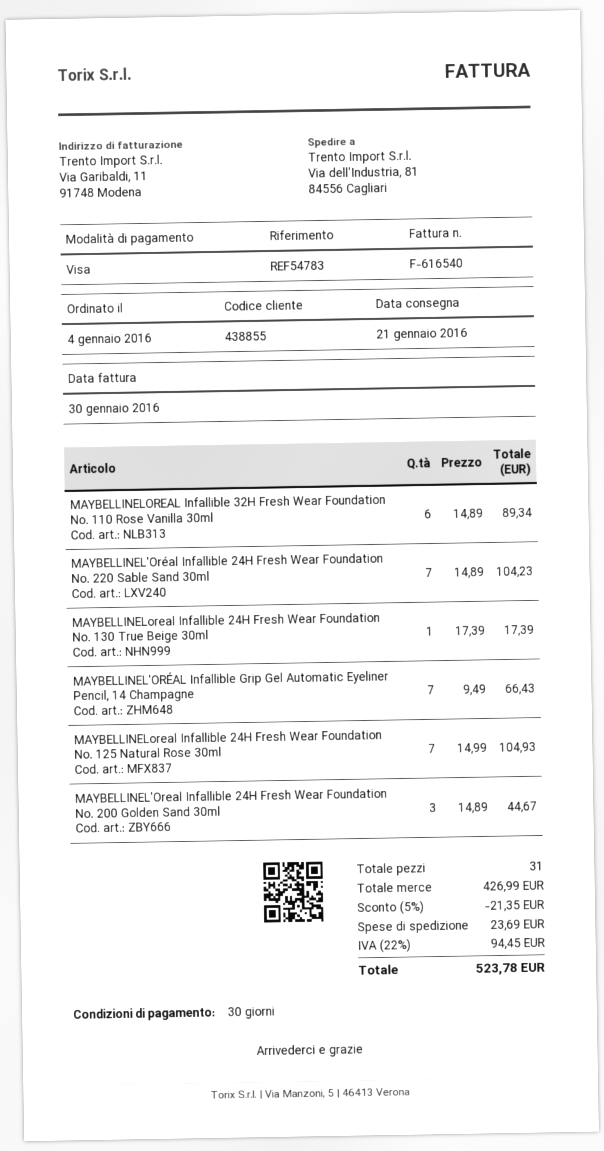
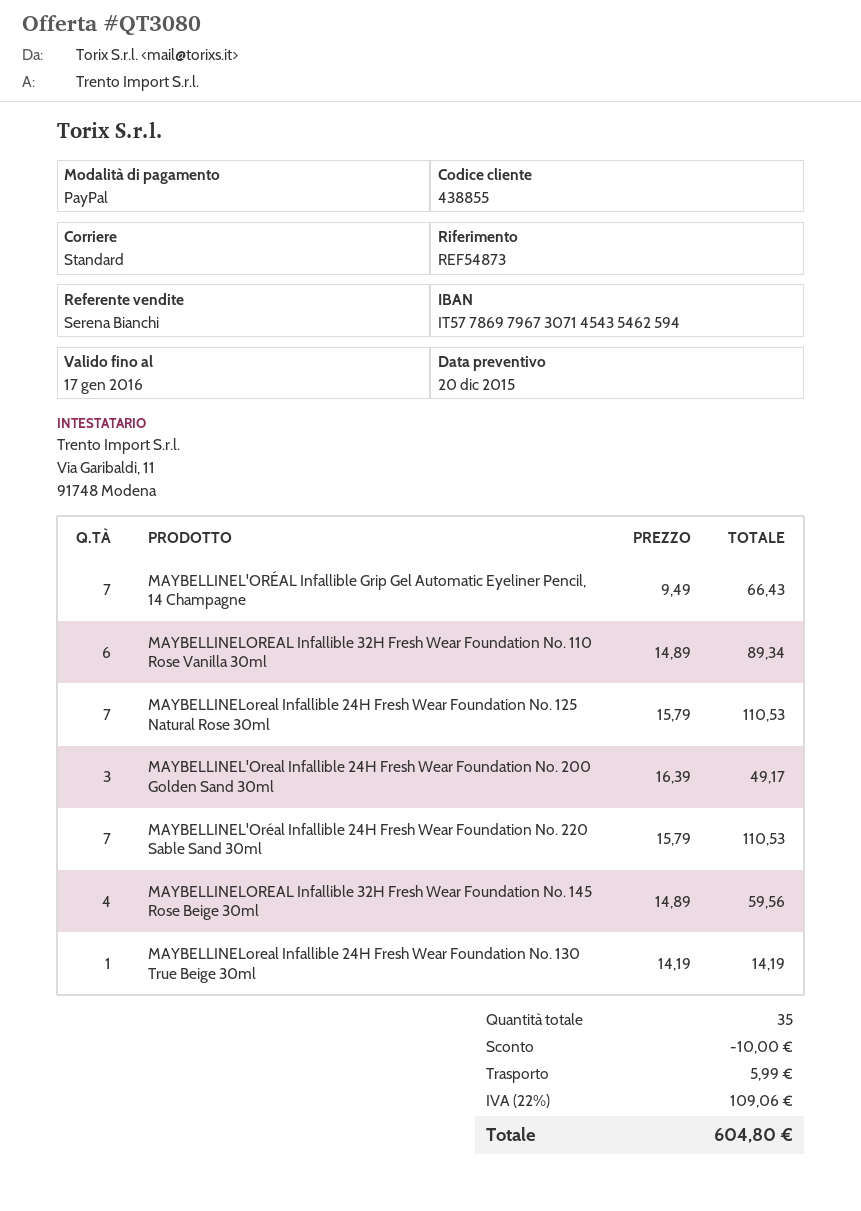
reference: REF54783 -> REF54873
payment method: Visa -> PayPal
MAYBELLINEL'Oréal Infallible 24H Fresh Wear Foundation No. 220 Sable Sand 30ml: 7 x 14.89 = 104.23 -> 7 x 15.79 = 110.53
MAYBELLINELoreal Infallible 24H Fresh Wear Foundation No. 130 True Beige 30ml: 1 x 17.39 = 17.39 -> 1 x 14.19 = 14.19
MAYBELLINELoreal Infallible 24H Fresh Wear Foundation No. 125 Natural Rose 30ml: 7 x 14.99 = 104.93 -> 7 x 15.79 = 110.53
MAYBELLINEL'Oreal Infallible 24H Fresh Wear Foundation No. 200 Golden Sand 30ml: 3 x 14.89 = 44.67 -> 3 x 16.39 = 49.17
MAYBELLINELOREAL Infallible 32H Fresh Wear Foundation No. 145 Rose Beige 30ml: none -> 4 x 14.89 = 59.56
total quantity: 31 -> 35
discount: 21.35 -> 10.00
shipping: 23.69 -> 5.99
tax: 22% = 94.45 -> 22% = 109.06
total: 523.78 -> 604.80

